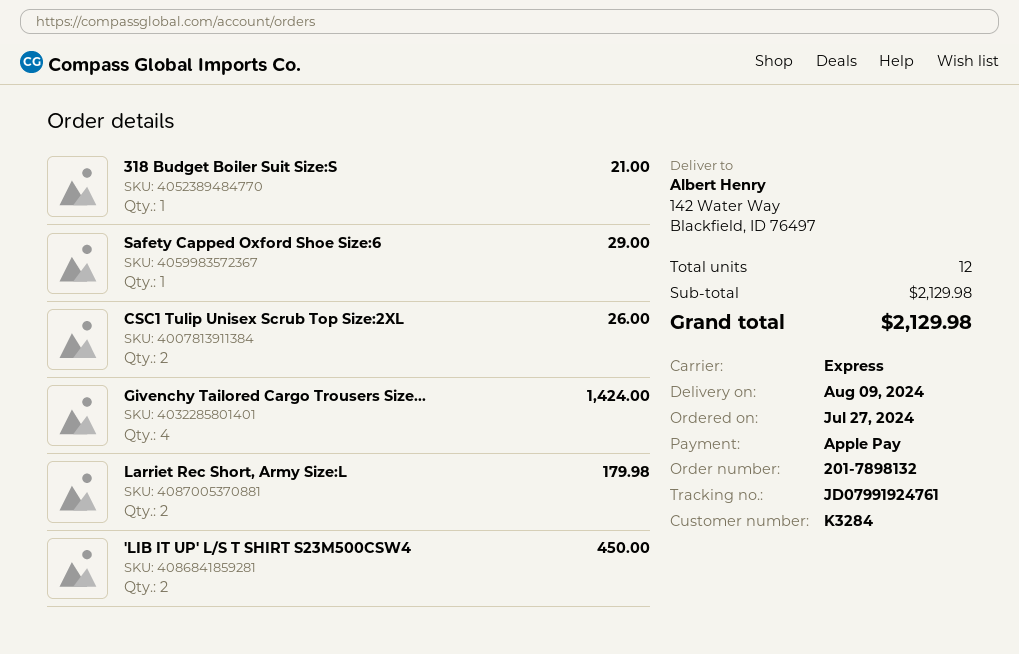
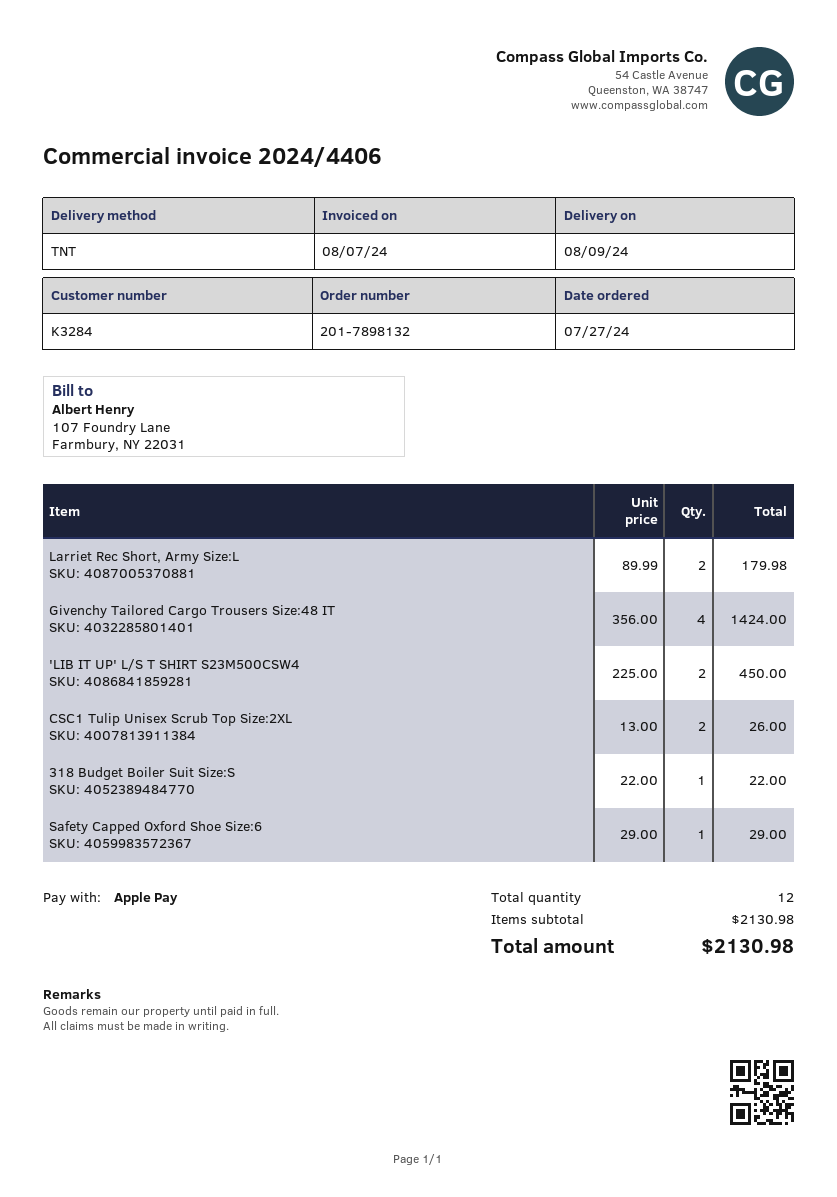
shipping method: express -> TNT
318 Budget Boiler Suit Size:S: 1 for 21.00 -> 1 for 22.00
subtotal: 2129.98 -> 2130.98
total: 2129.98 -> 2130.98

